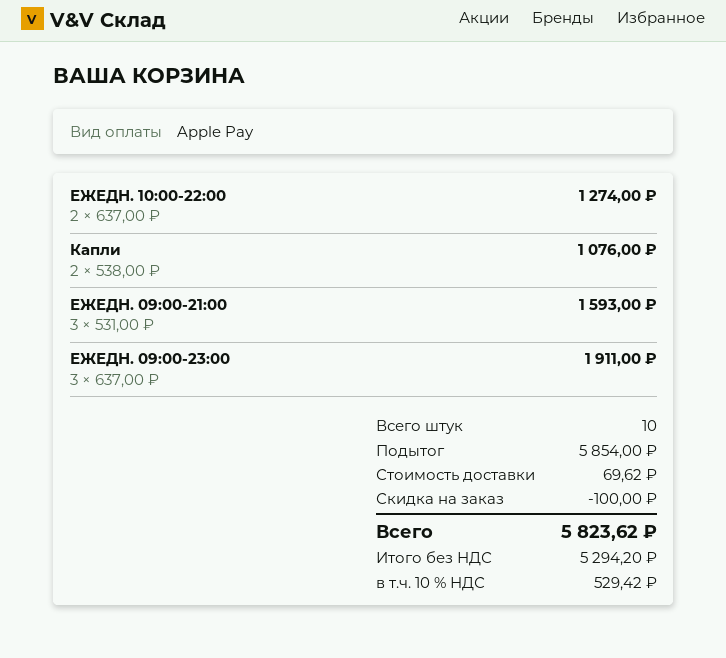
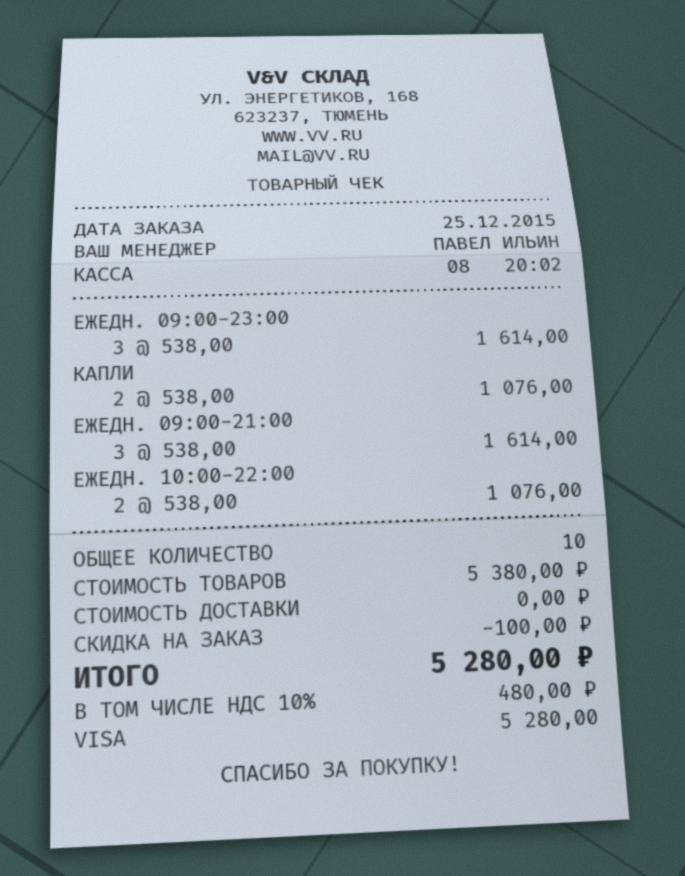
payment method: Apple Pay -> Visa
ЕЖЕДН. 10:00-22:00: 2 x 637.00 = 1274.00 -> 2 x 538.00 = 1076.00
ЕЖЕДН. 09:00-21:00: 3 x 531.00 = 1593.00 -> 3 x 538.00 = 1614.00
ЕЖЕДН. 09:00-23:00: 3 x 637.00 = 1911.00 -> 3 x 538.00 = 1614.00
subtotal: 5854.00 -> 5380.00
shipping: 69.62 -> 0.00
tax: 10% = 529.42 -> 10% = 480.00
total: 5823.62 -> 5280.00

